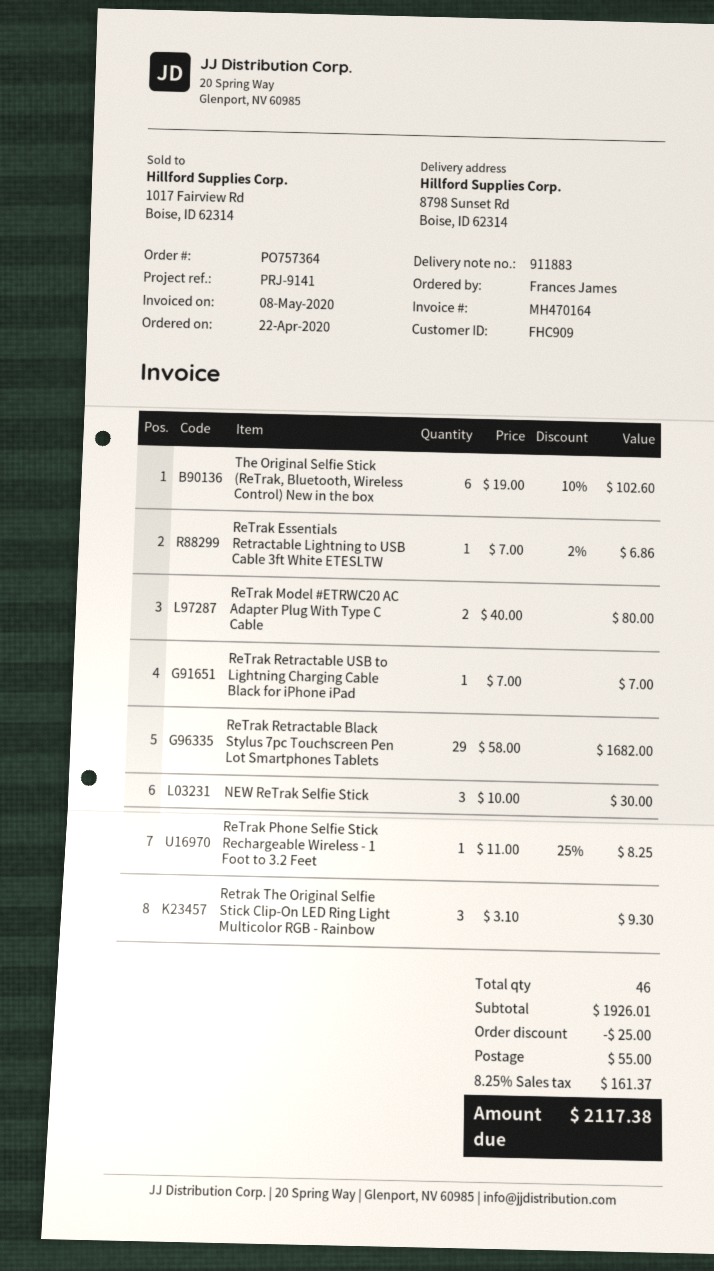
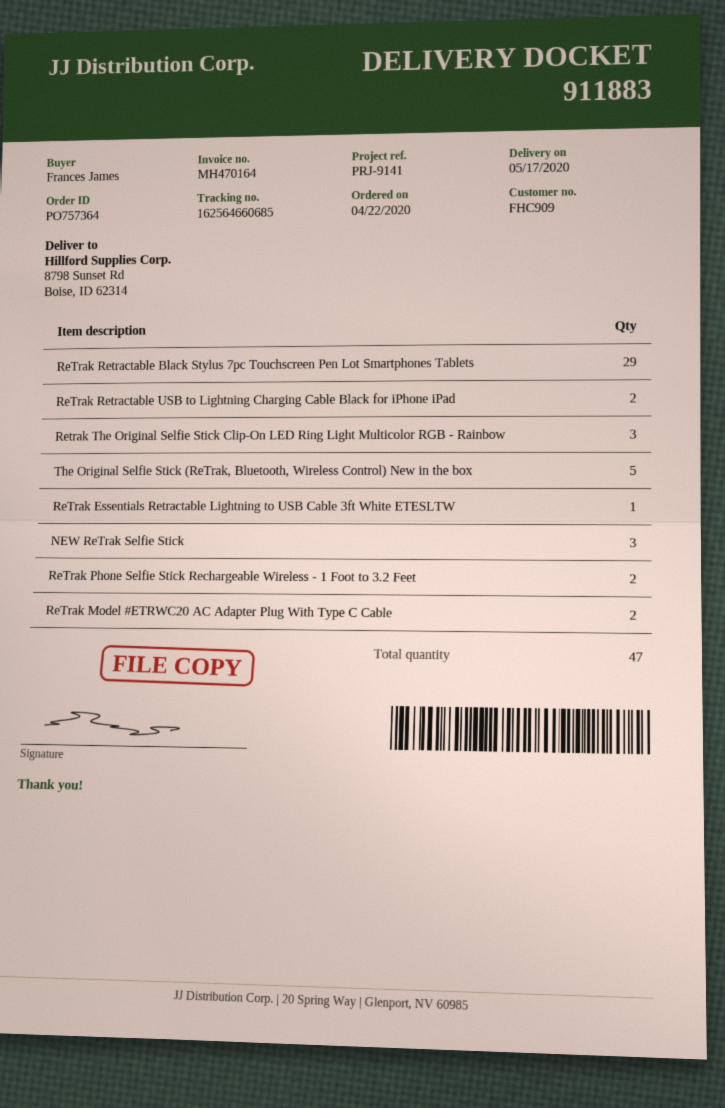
The Original Selfie Stick (ReTrak, Bluetooth, Wireless Control) New in the box: 6 -> 5
ReTrak Retractable USB to Lightning Charging Cable Black for iPhone iPad: 1 -> 2
ReTrak Phone Selfie Stick Rechargeable Wireless - 1 Foot to 3.2 Feet: 1 -> 2
total quantity: 46 -> 47

